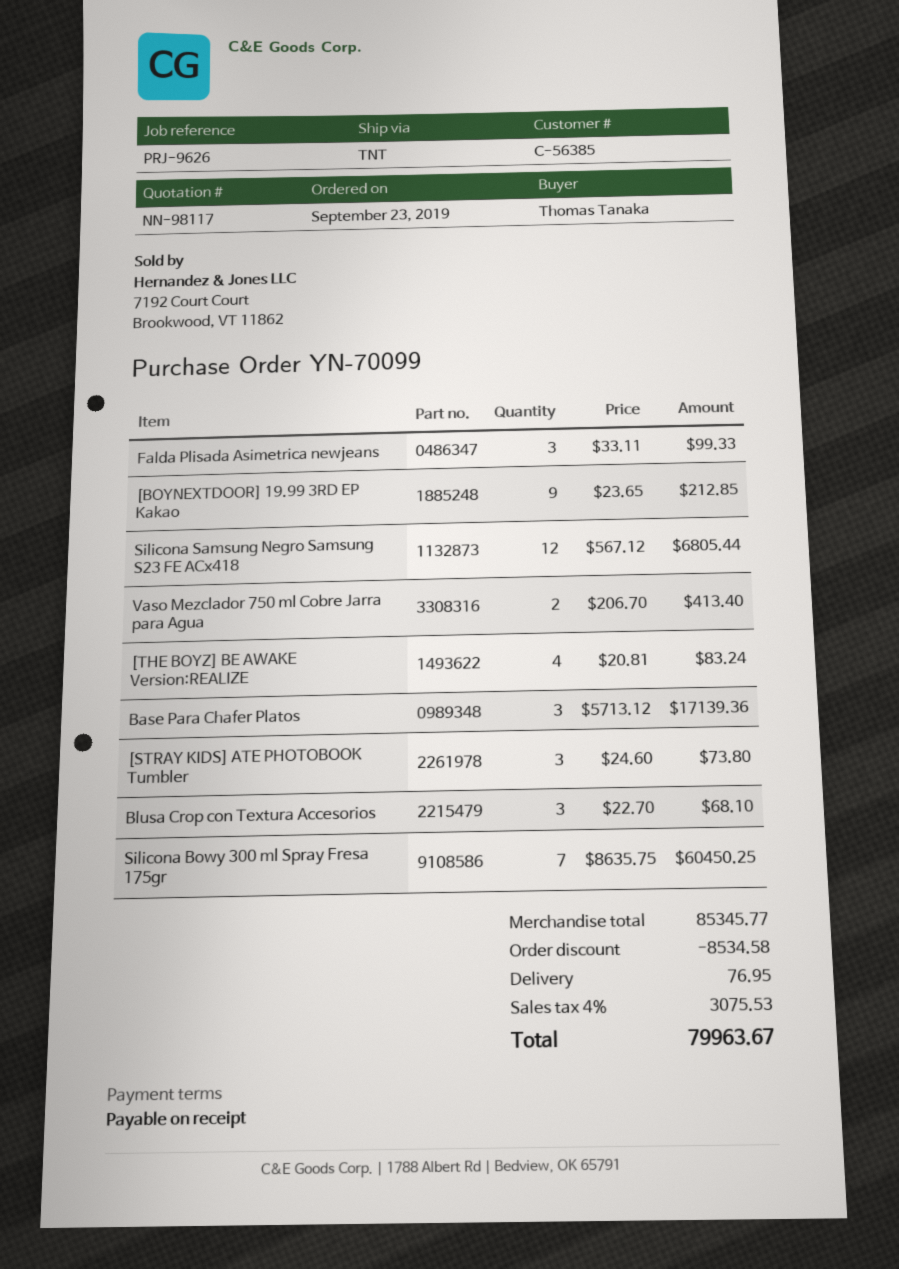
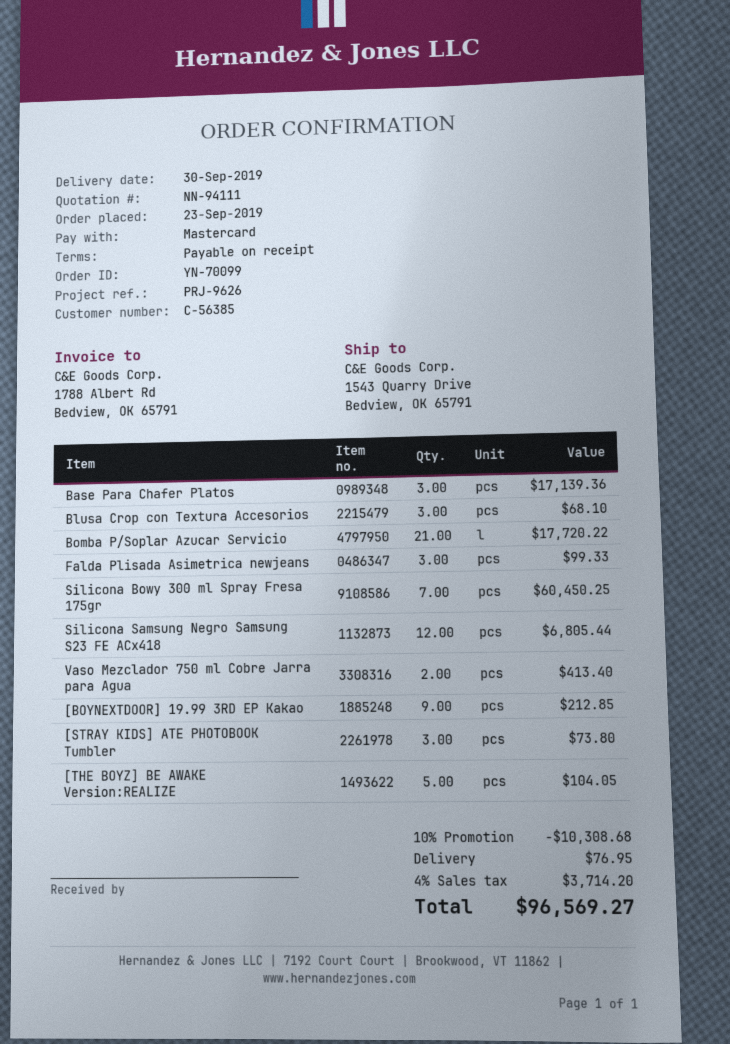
quote number: NN-98117 -> NN-94111
[THE BOYZ] BE AWAKE Version:REALIZE: 4 for 83.24 -> 5 for 104.05
Bomba P/Soplar Azucar Servicio: none -> 21 for 17720.22
discount: 8534.58 -> 10308.68
tax: 4% = 3075.53 -> 4% = 3714.20
total: 79963.67 -> 96569.27

